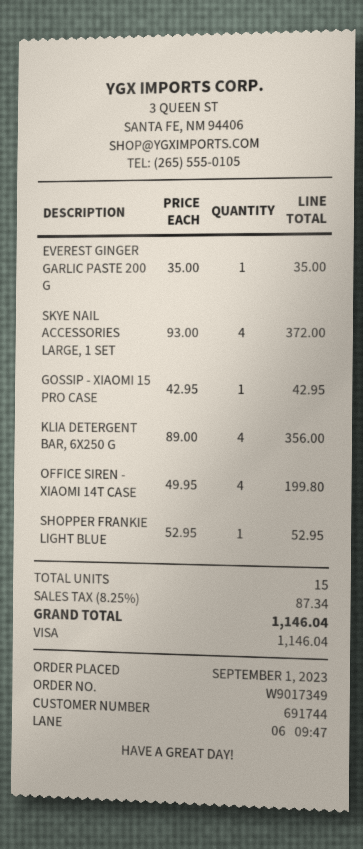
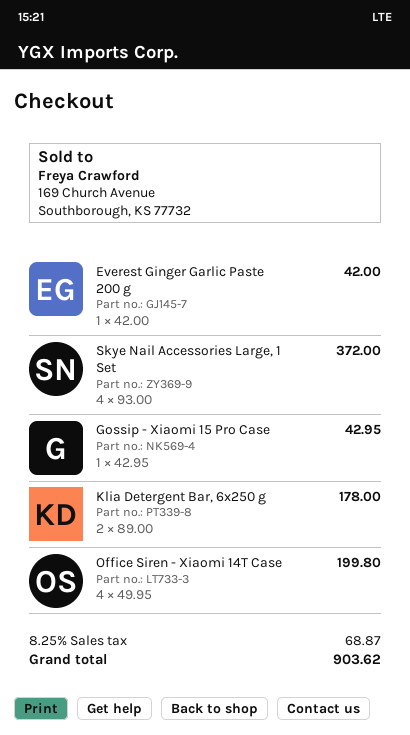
EVEREST GINGER GARLIC PASTE 200 G: 1 x 35.00 = 35.00 -> 1 x 42.00 = 42.00
KLIA DETERGENT BAR, 6X250 G: 4 x 89.00 = 356.00 -> 2 x 89.00 = 178.00
SHOPPER FRANKIE LIGHT BLUE: 1 x 52.95 = 52.95 -> none
tax: 8.25% = 87.34 -> 8.25% = 68.87
total: 1146.04 -> 903.62

